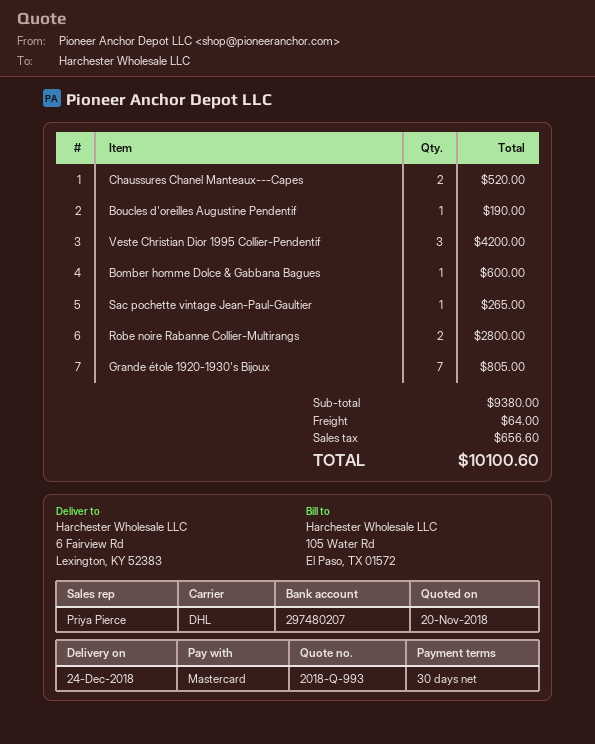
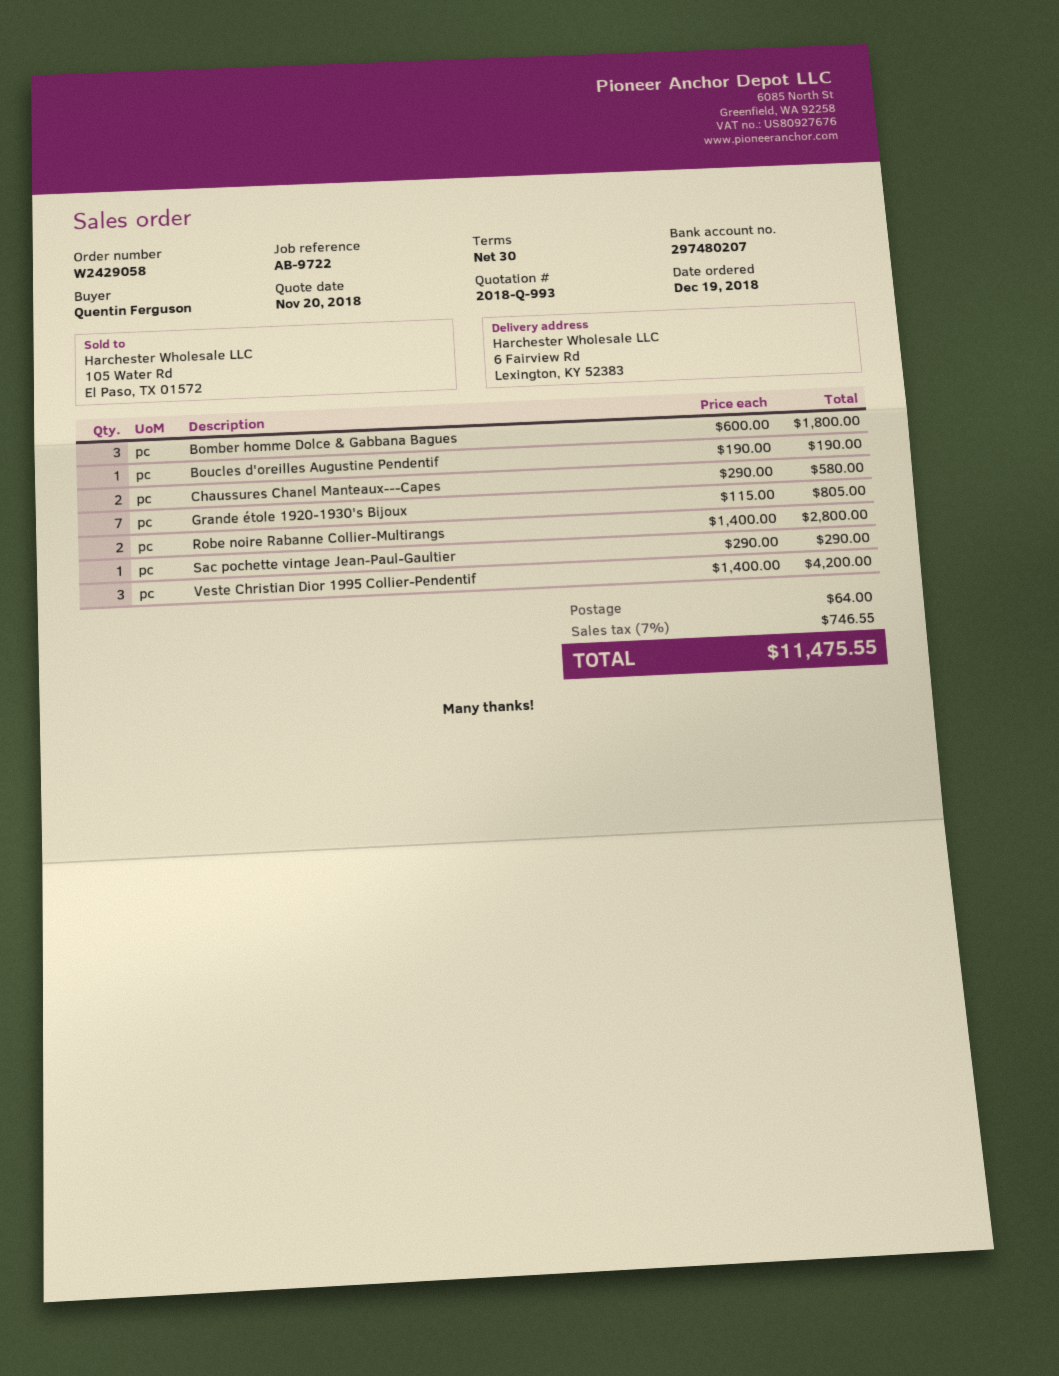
Chaussures Chanel Manteaux---Capes: 2 for 520.00 -> 2 for 580.00
Bomber homme Dolce & Gabbana Bagues: 1 for 600.00 -> 3 for 1800.00
Sac pochette vintage Jean-Paul-Gaultier: 1 for 265.00 -> 1 for 290.00
tax: 656.60 -> 746.55
total: 10100.60 -> 11475.55

